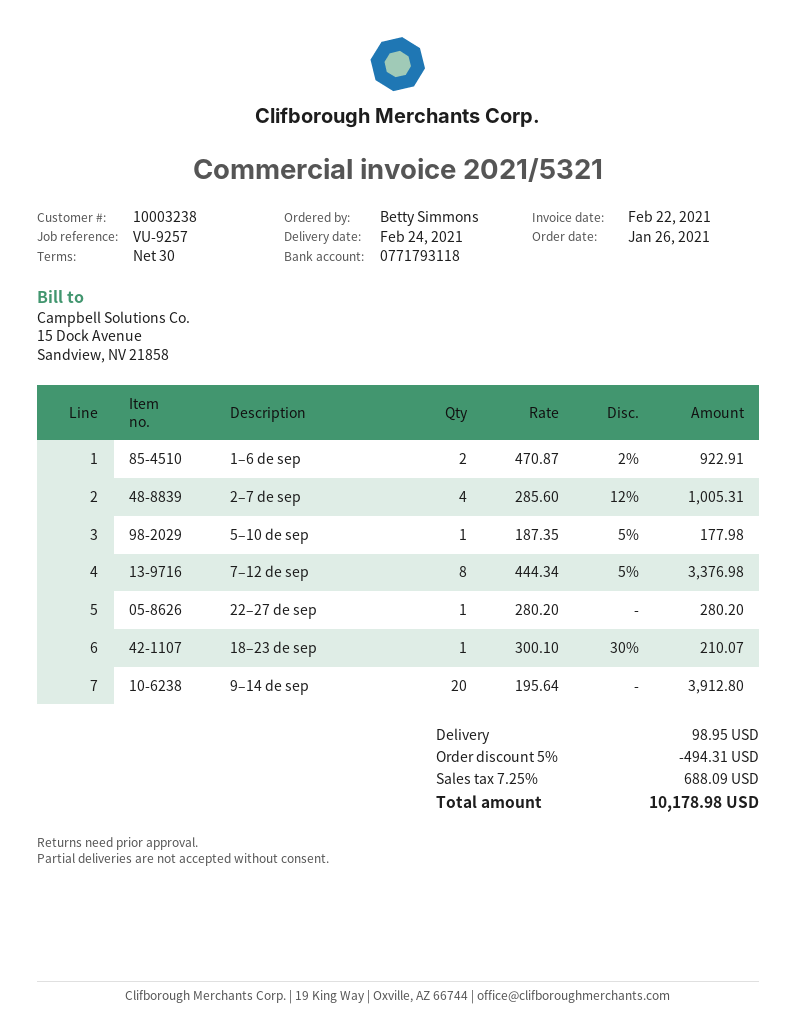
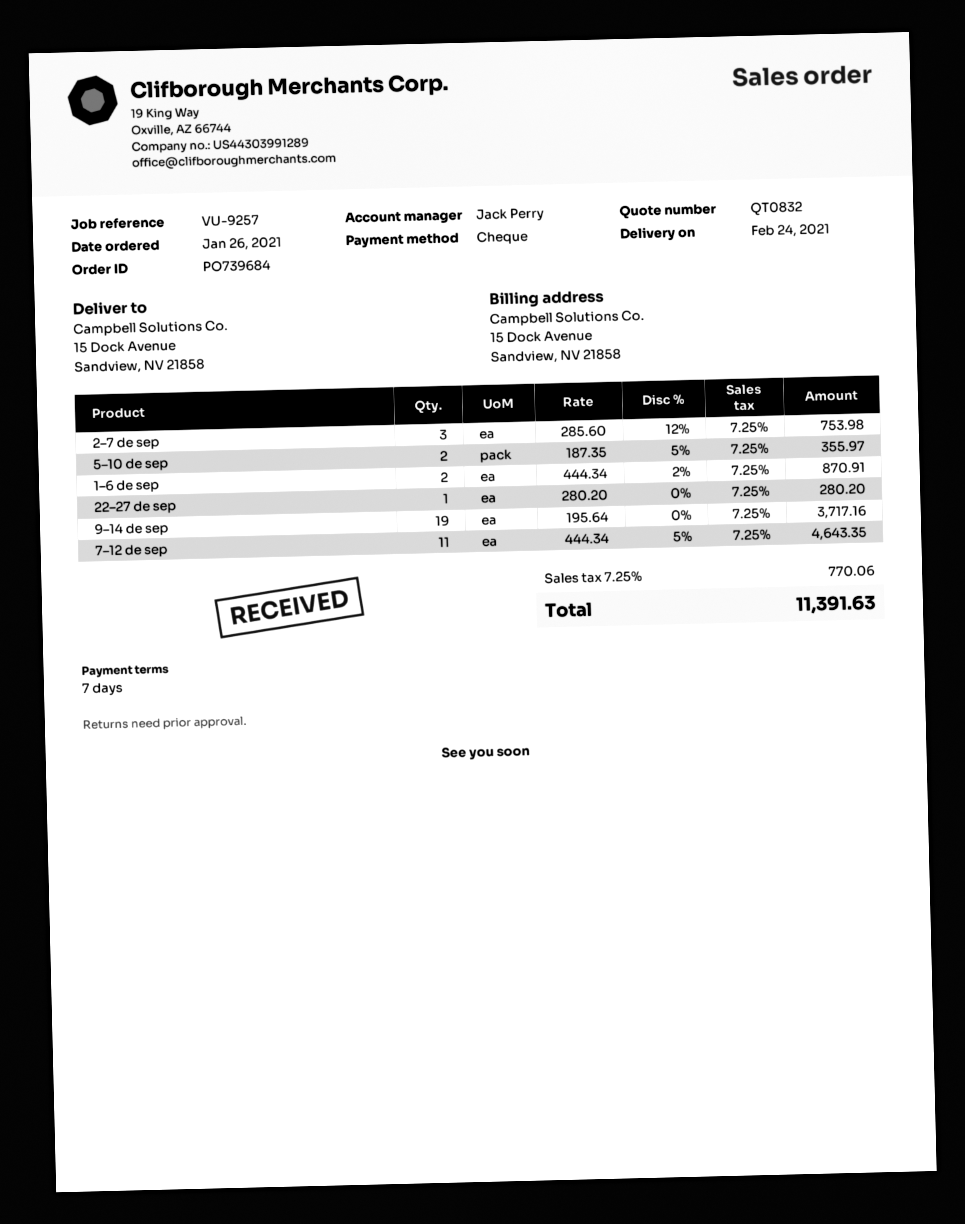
payment terms: 30 days -> 7 days
1–6 de sep: 2 x 470.87 - 2% = 922.91 -> 2 x 444.34 - 2% = 870.91
2–7 de sep: 4 x 285.60 - 12% = 1005.31 -> 3 x 285.60 - 12% = 753.98
5–10 de sep: 1 x 187.35 - 5% = 177.98 -> 2 x 187.35 - 5% = 355.97
7–12 de sep: 8 x 444.34 - 5% = 3376.98 -> 11 x 444.34 - 5% = 4643.35
18–23 de sep: 1 x 300.10 - 30% = 210.07 -> none
9–14 de sep: 20 x 195.64 = 3912.80 -> 19 x 195.64 = 3717.16
discount: 5% = 494.31 -> none
shipping: 98.95 -> none
tax: 7.25% = 688.09 -> 7.25% = 770.06
total: 10178.98 -> 11391.63

